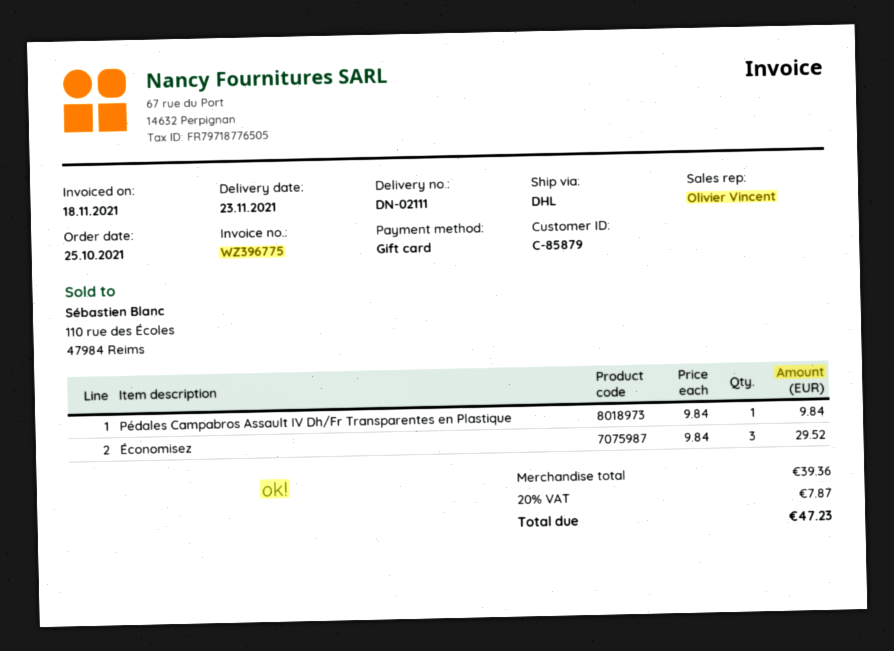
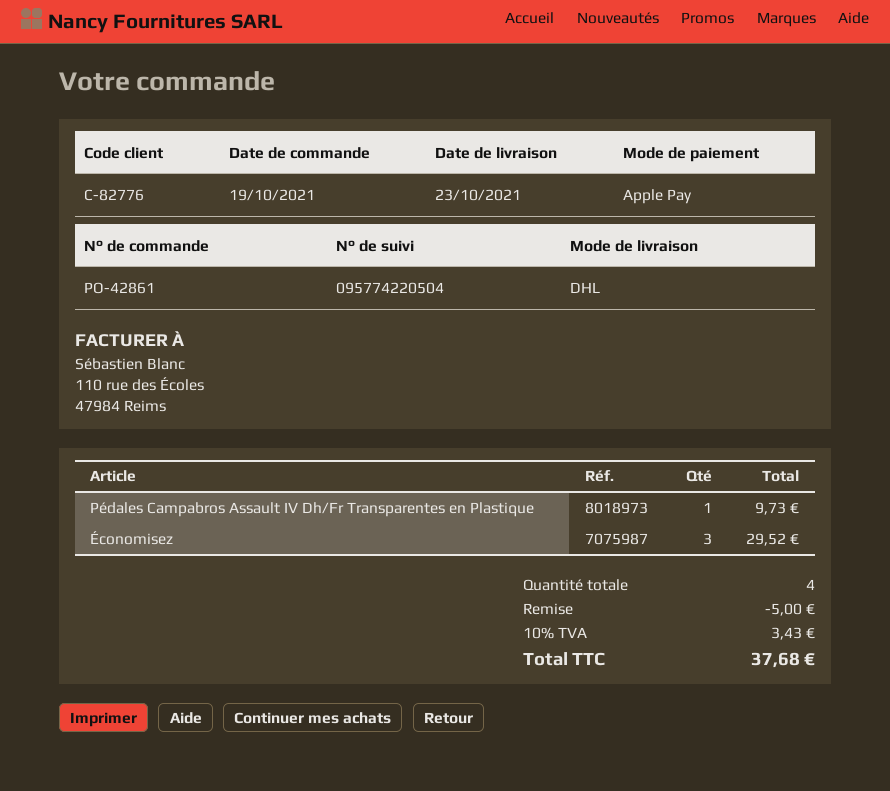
order date: 2021-10-25 -> 2021-10-19
delivery date: 2021-11-23 -> 2021-10-23
customer number: C-85879 -> C-82776
payment method: gift card -> Apple Pay
Pédales Campabros Assault IV Dh/Fr Transparentes en Plastique: 1 for 9.84 -> 1 for 9.73
discount: none -> 5.00
tax: 20% = 7.87 -> 10% = 3.43
total: 47.23 -> 37.68

